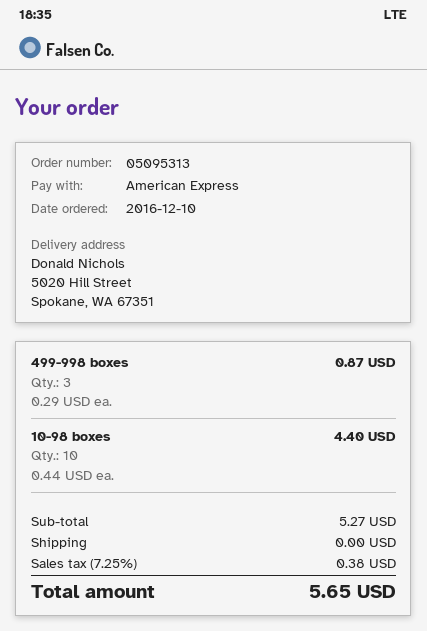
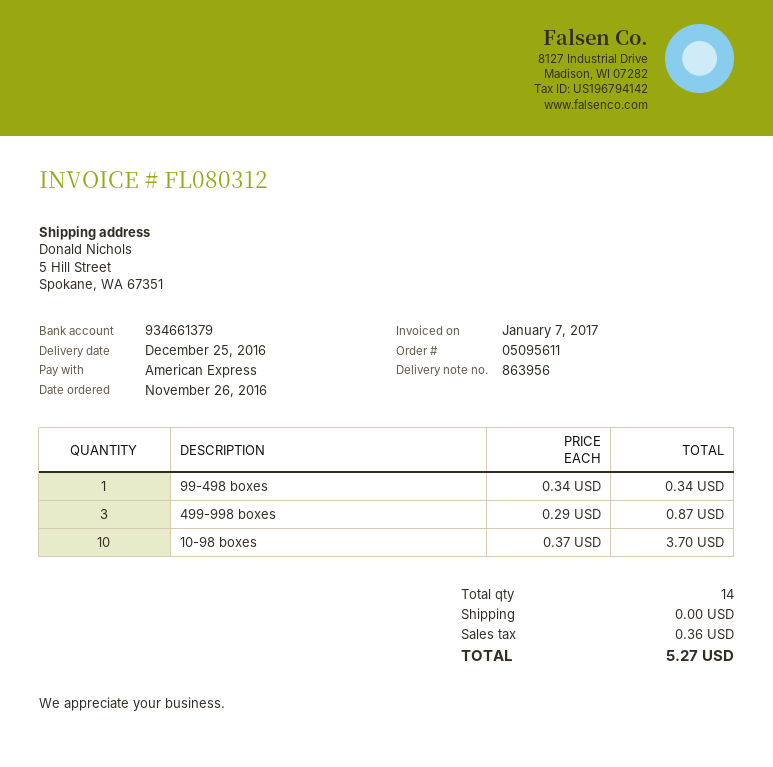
order number: 05095313 -> 05095611
order date: 2016-12-10 -> 2016-11-26
ship to: 5020 Hill Street, Spokane, WA 67351 -> 5 Hill Street, Spokane, WA 67351
10-98 boxes: 10 x 0.44 = 4.40 -> 10 x 0.37 = 3.70
99-498 boxes: none -> 1 x 0.34 = 0.34
tax: 0.38 -> 0.36
total: 5.65 -> 5.27

